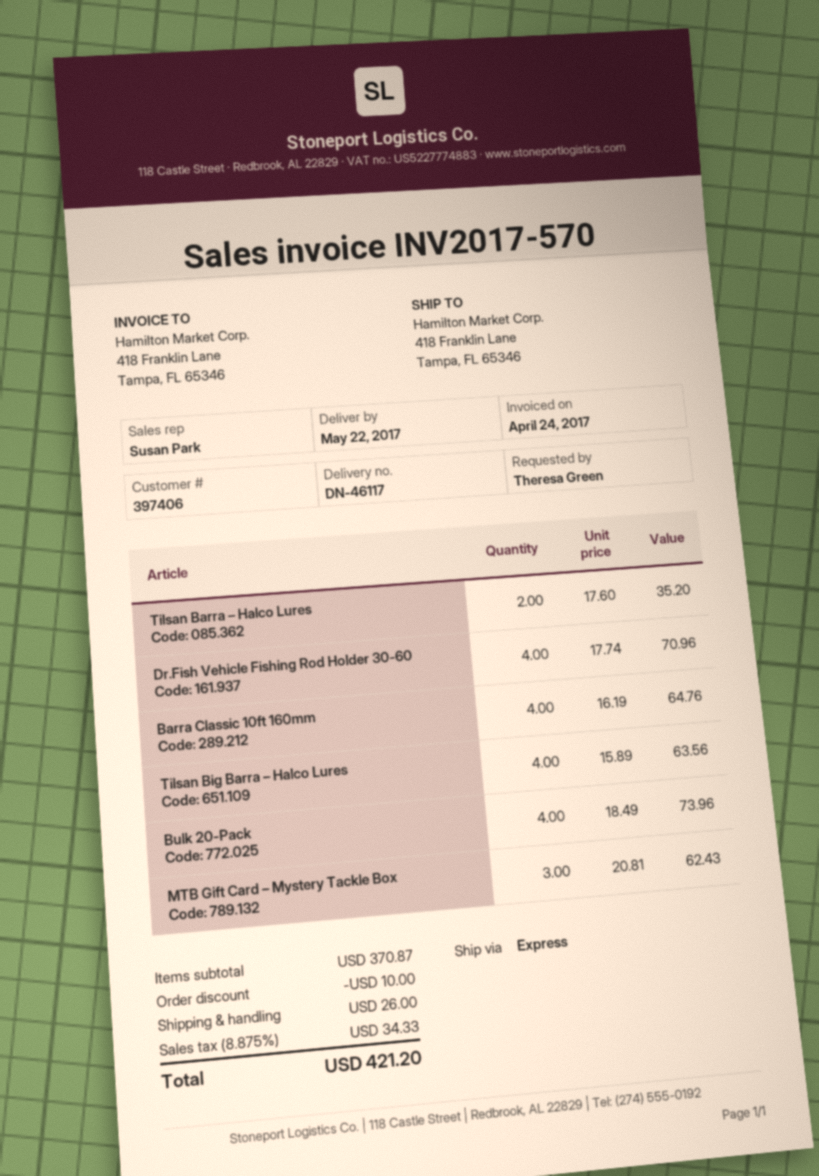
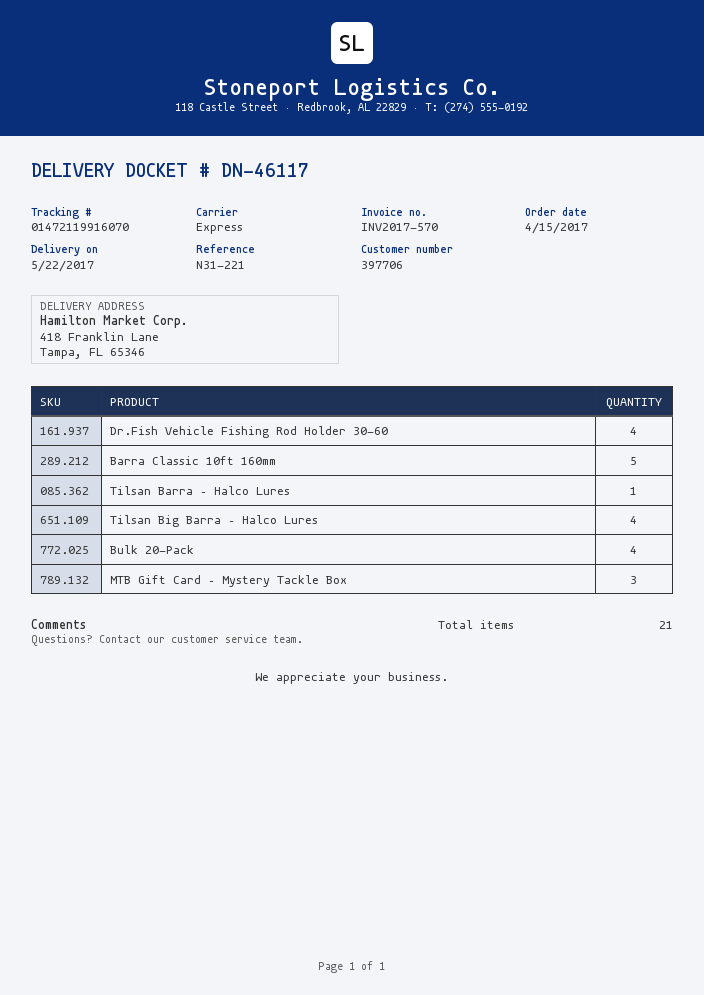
customer number: 397406 -> 397706
Tilsan Barra – Halco Lures: 2 -> 1
Barra Classic 10ft 160mm: 4 -> 5

